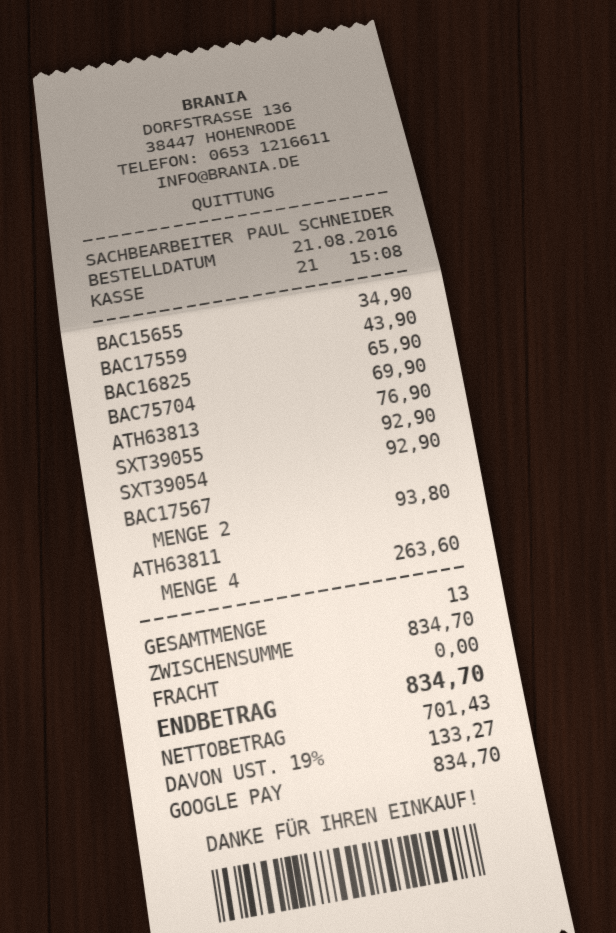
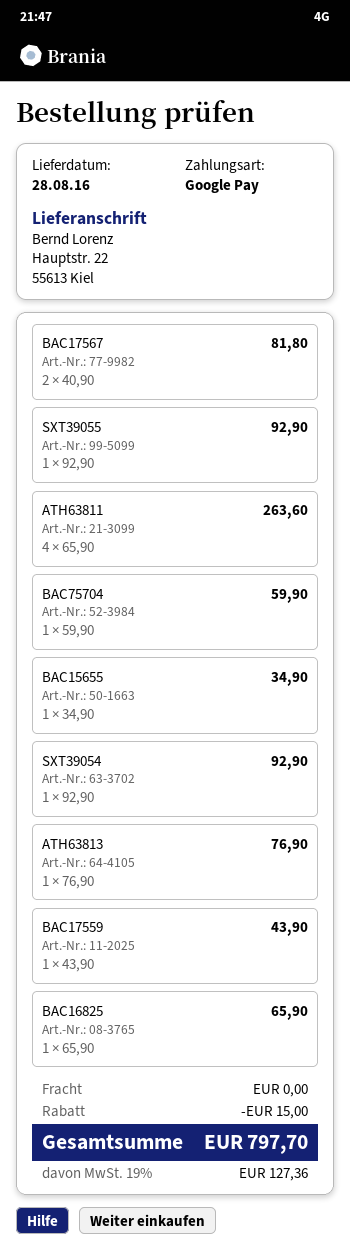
BAC75704: 1 for 69.90 -> 1 for 59.90
BAC17567: 2 for 93.80 -> 2 for 81.80
discount: none -> 15.00
tax: 19% = 133.27 -> 19% = 127.36
total: 834.70 -> 797.70

